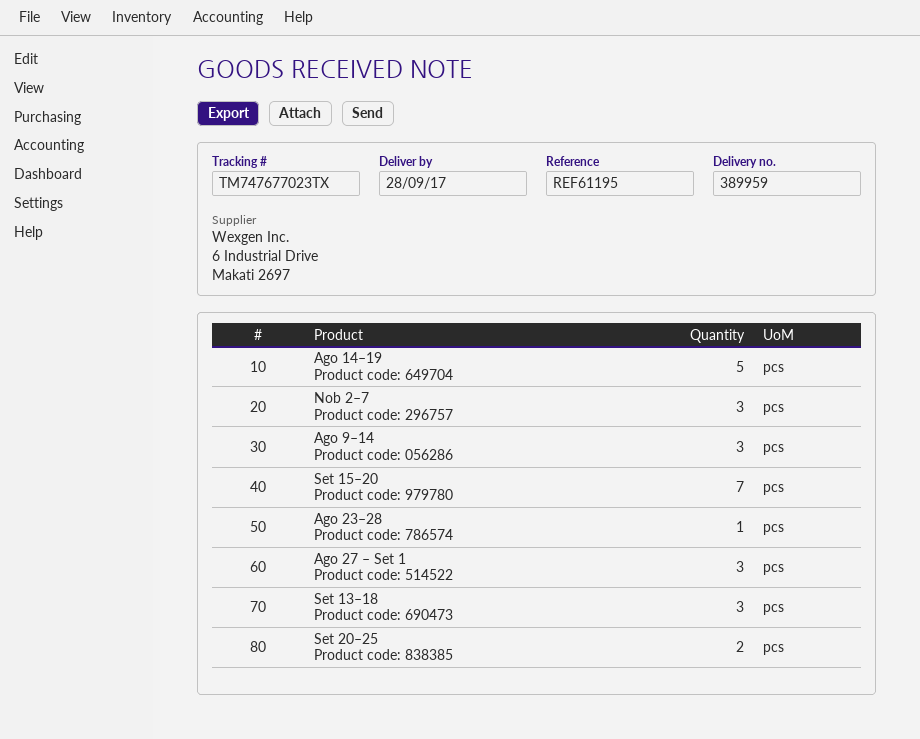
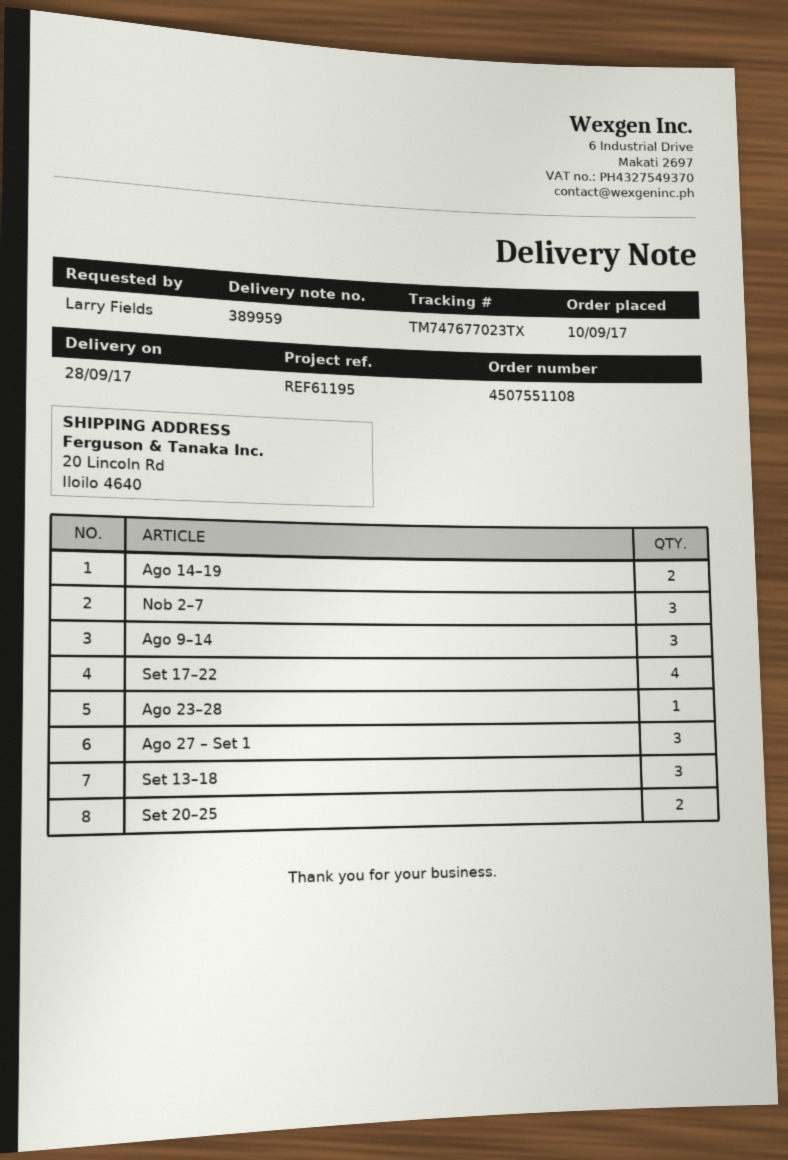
Ago 14–19: 5 -> 2
Set 15–20: 7 -> none
Set 17–22: none -> 4

